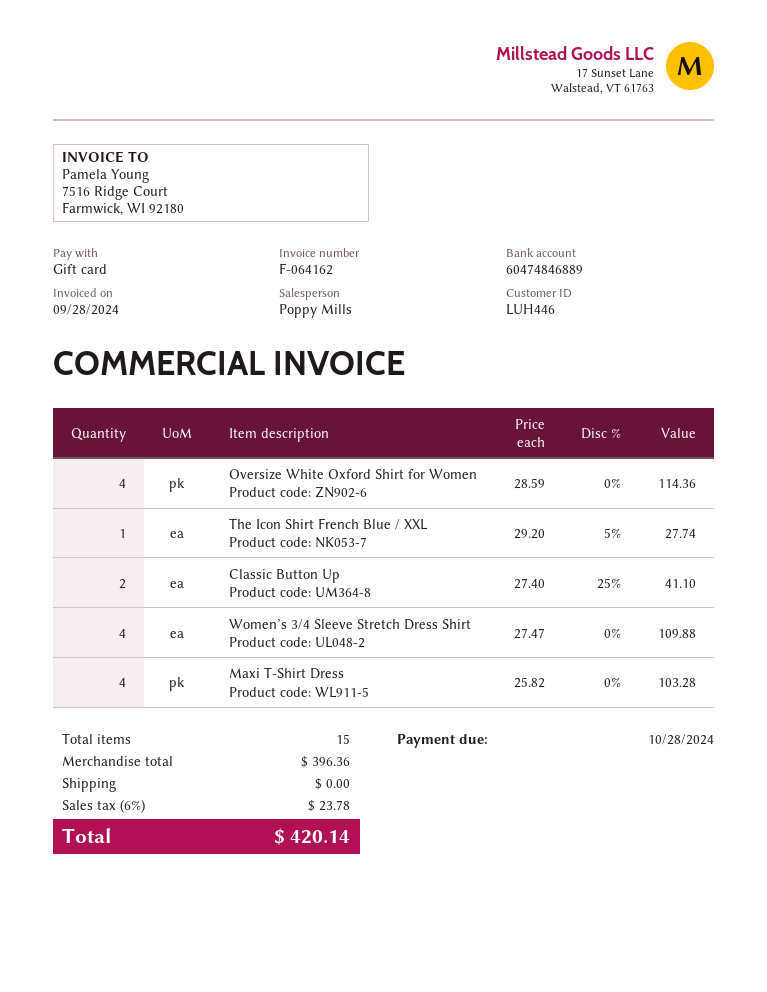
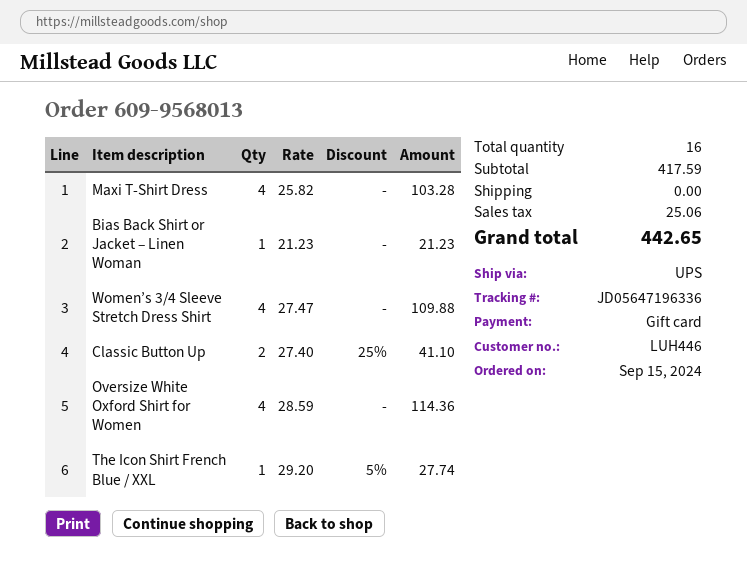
Bias Back Shirt or Jacket – Linen Woman: none -> 1 x 21.23 = 21.23
total quantity: 15 -> 16
subtotal: 396.36 -> 417.59
tax: 23.78 -> 25.06
total: 420.14 -> 442.65

